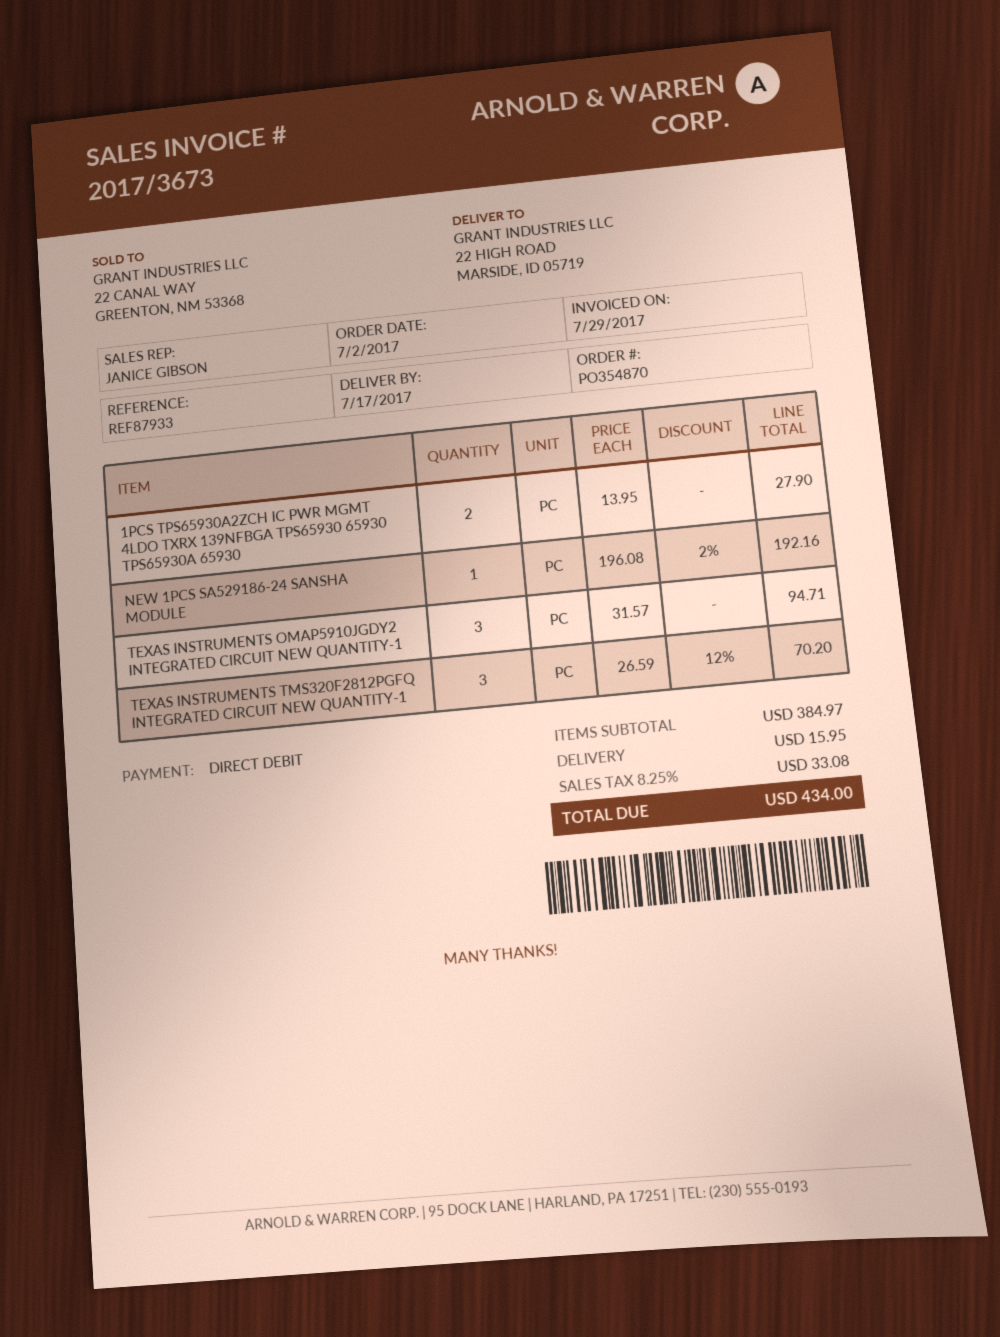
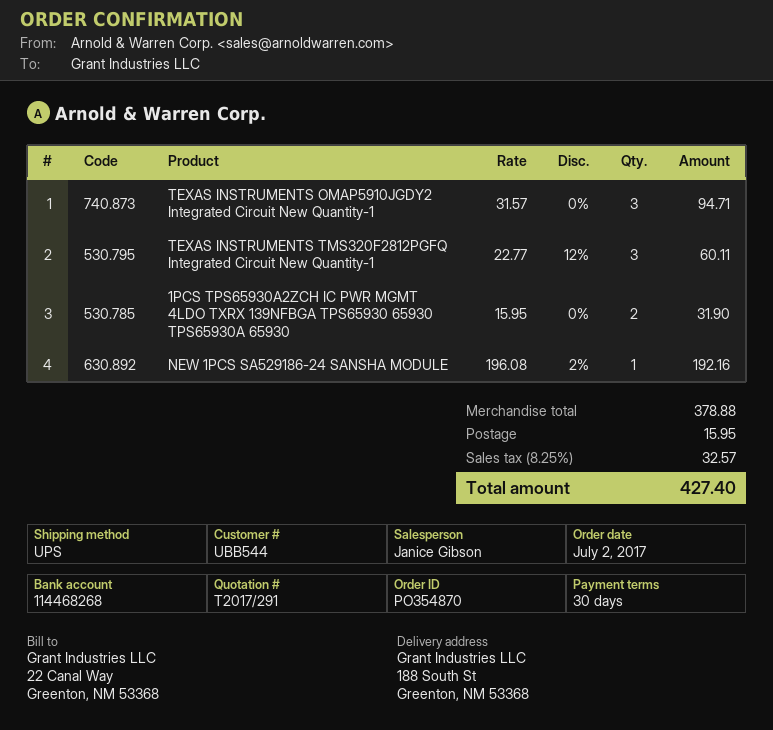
ship to: 22 HIGH ROAD, MARSIDE, ID 05719 -> 188 South St, Greenton, NM 53368
1PCS TPS65930A2ZCH IC PWR MGMT 4LDO TXRX 139NFBGA TPS65930 65930 TPS65930A 65930: 2 x 13.95 = 27.90 -> 2 x 15.95 = 31.90
TEXAS INSTRUMENTS TMS320F2812PGFQ INTEGRATED CIRCUIT NEW QUANTITY-1: 3 x 26.59 - 12% = 70.20 -> 3 x 22.77 - 12% = 60.11
subtotal: 384.97 -> 378.88
tax: 8.25% = 33.08 -> 8.25% = 32.57
total: 434.00 -> 427.40

